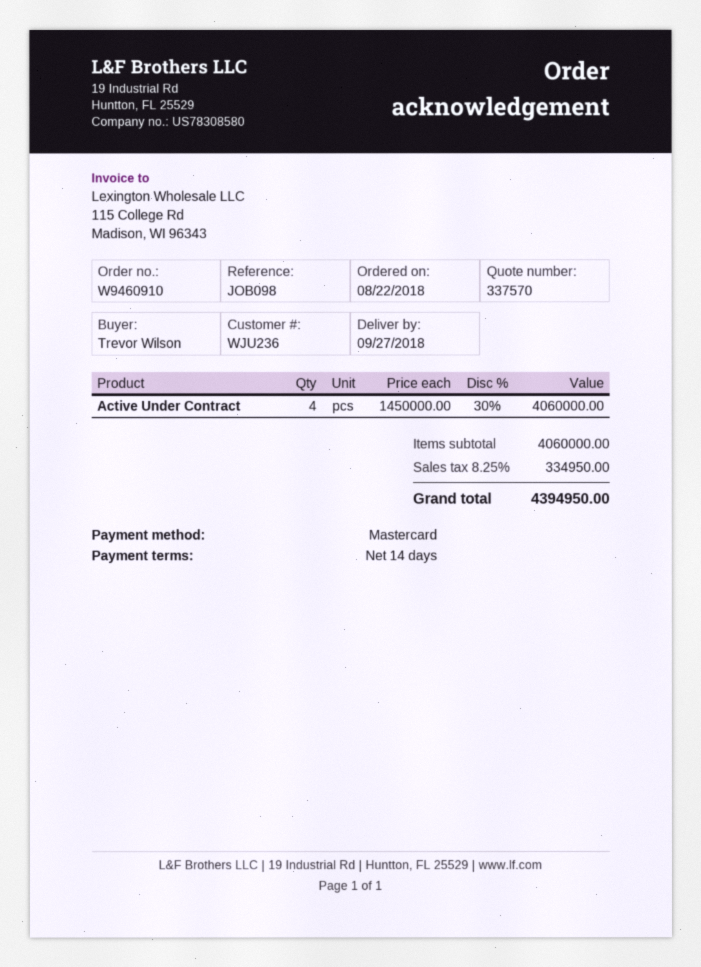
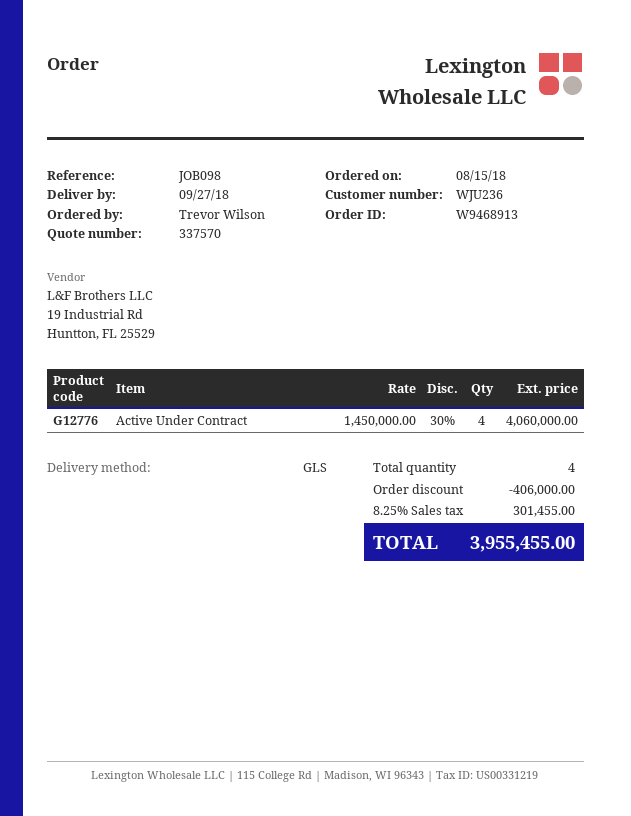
order number: W9460910 -> W9468913
order date: 2018-08-22 -> 2018-08-15
discount: none -> 406000.00
tax: 8.25% = 334950.00 -> 8.25% = 301455.00
total: 4394950.00 -> 3955455.00

